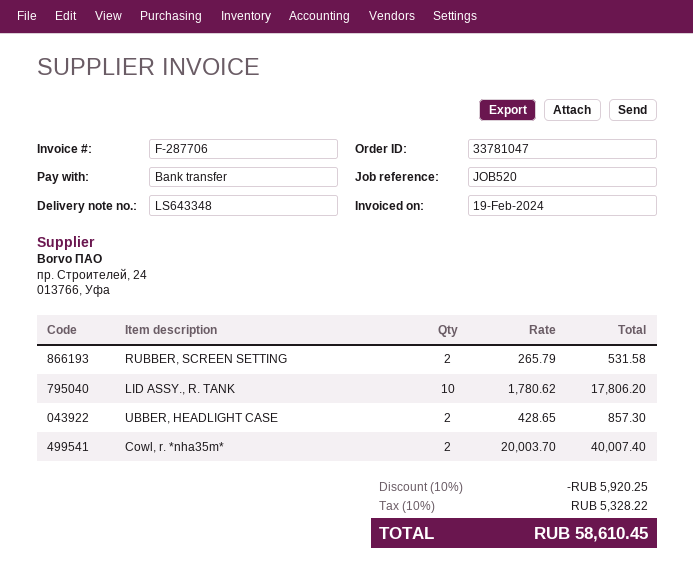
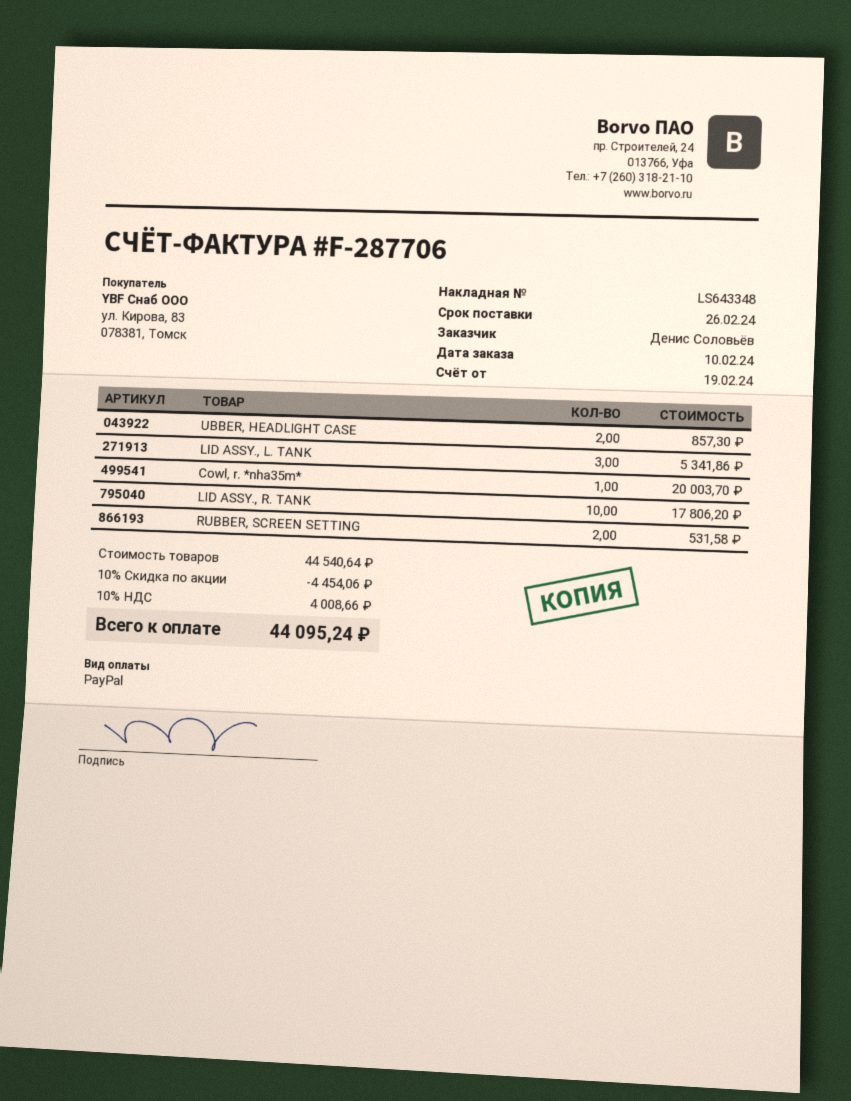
payment method: bank transfer -> PayPal
Cowl, r. *nha35m*: 2 for 40007.40 -> 1 for 20003.70
LID ASSY., L. TANK: none -> 3 for 5341.86
discount: 10% = 5920.25 -> 10% = 4454.06
tax: 10% = 5328.22 -> 10% = 4008.66
total: 58610.45 -> 44095.24

